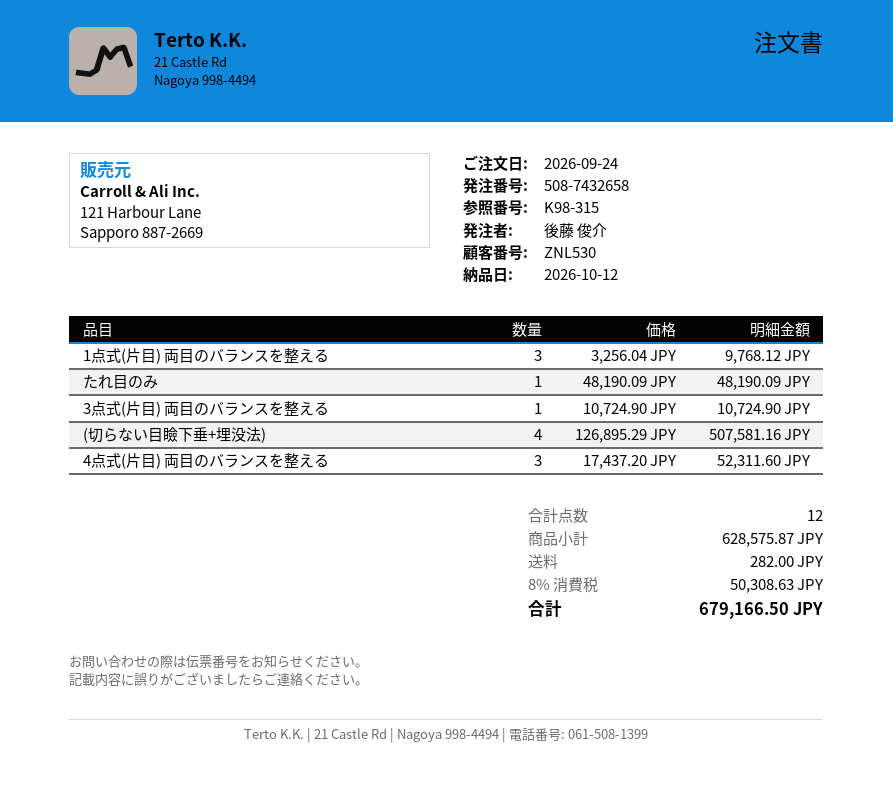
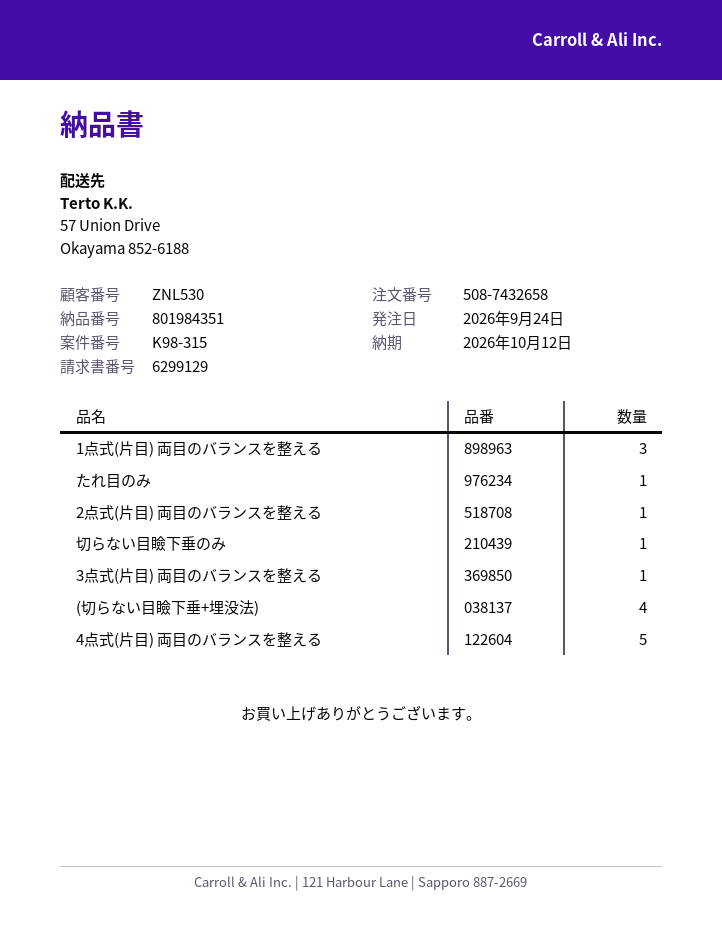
4点式(片目) 両目のバランスを整える: 3 -> 5
2点式(片目) 両目のバランスを整える: none -> 1
切らない目瞼下垂のみ: none -> 1

